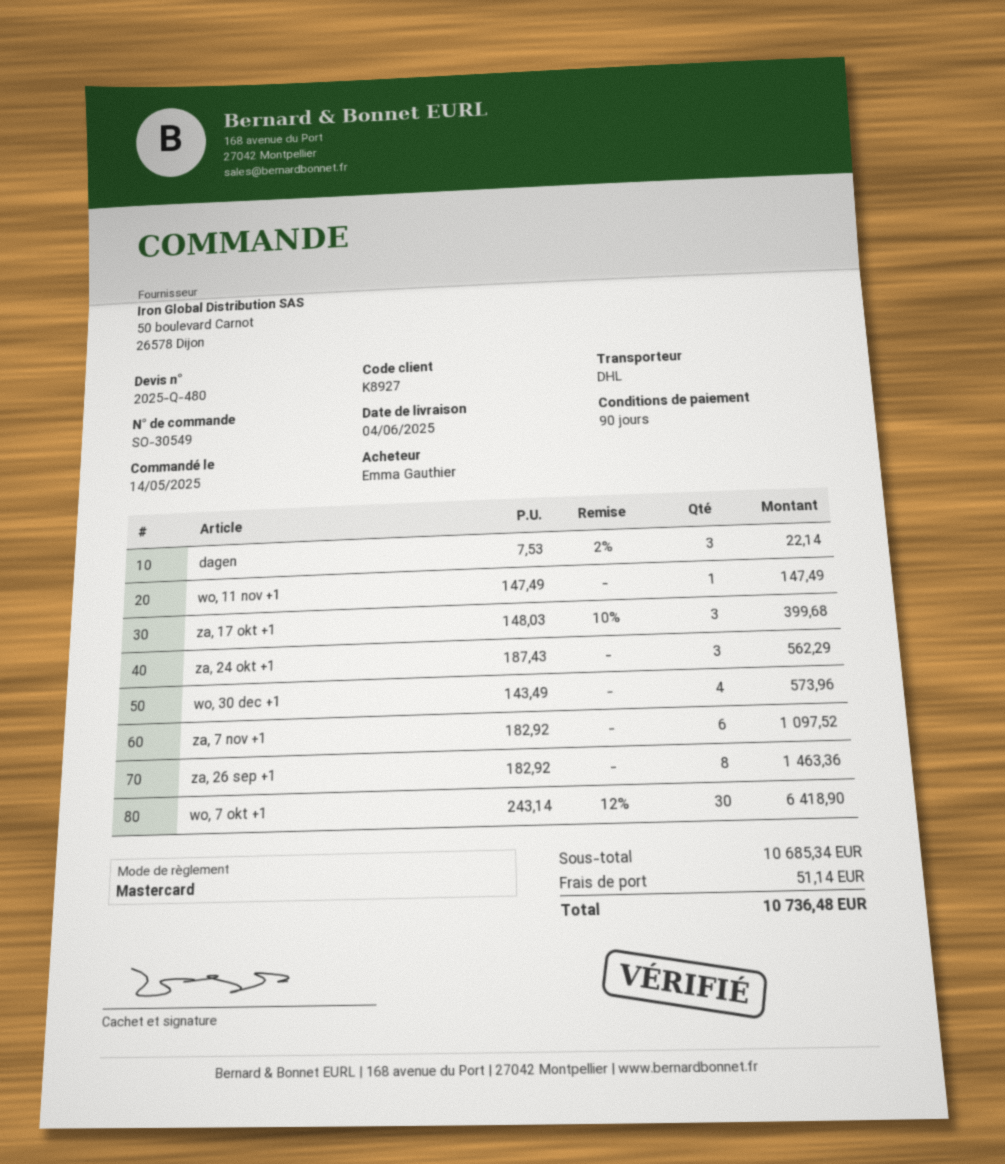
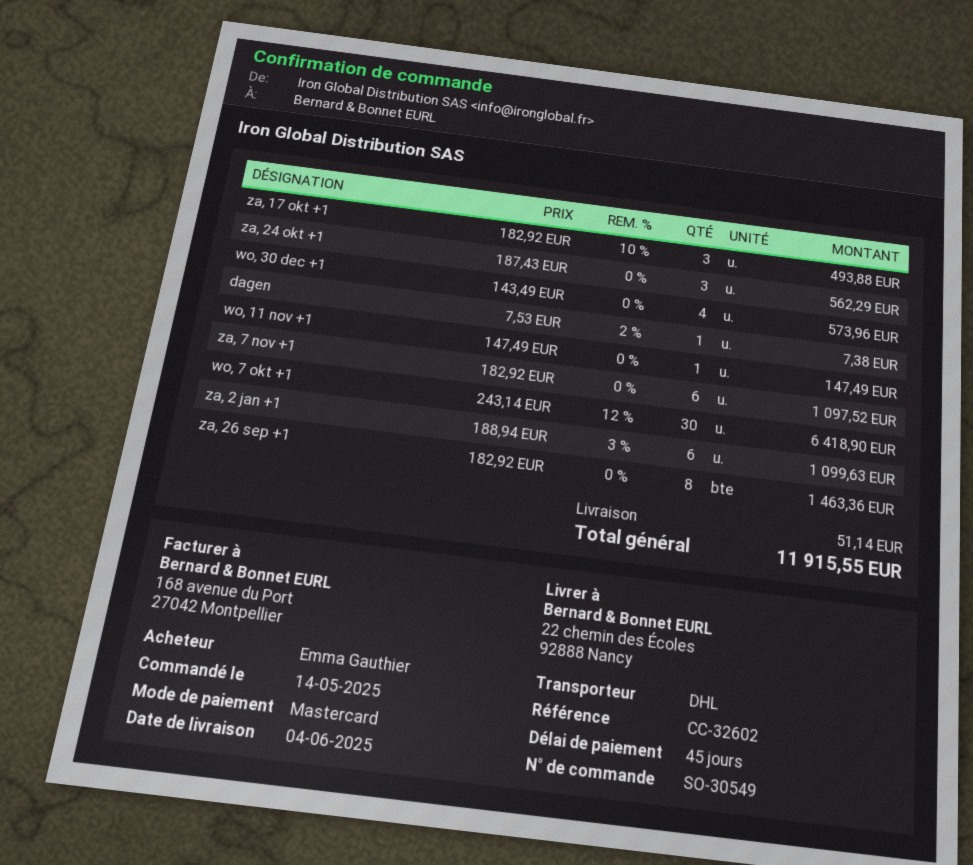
payment terms: 90 days -> 45 days
dagen: 3 x 7.53 - 2% = 22.14 -> 1 x 7.53 - 2% = 7.38
za, 17 okt +1: 3 x 148.03 - 10% = 399.68 -> 3 x 182.92 - 10% = 493.88
za, 2 jan +1: none -> 6 x 188.94 - 3% = 1099.63
total: 10736.48 -> 11915.55

